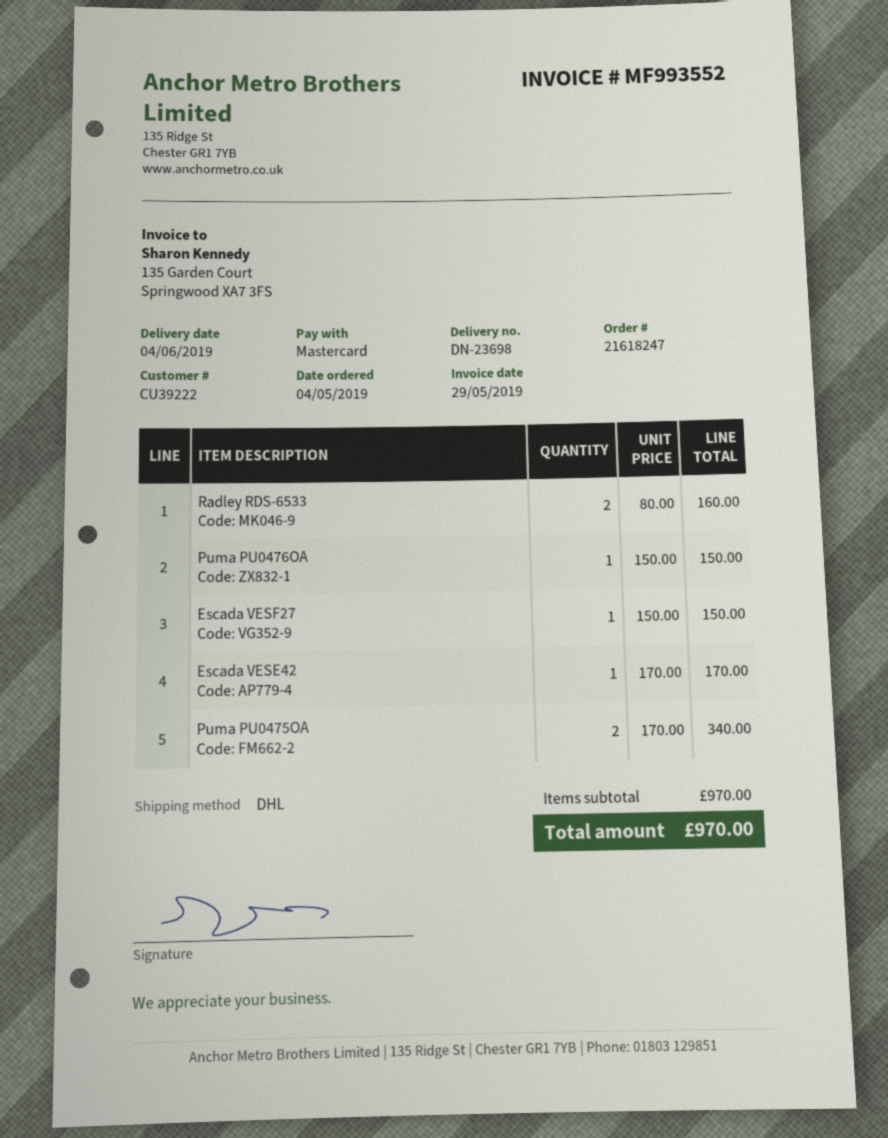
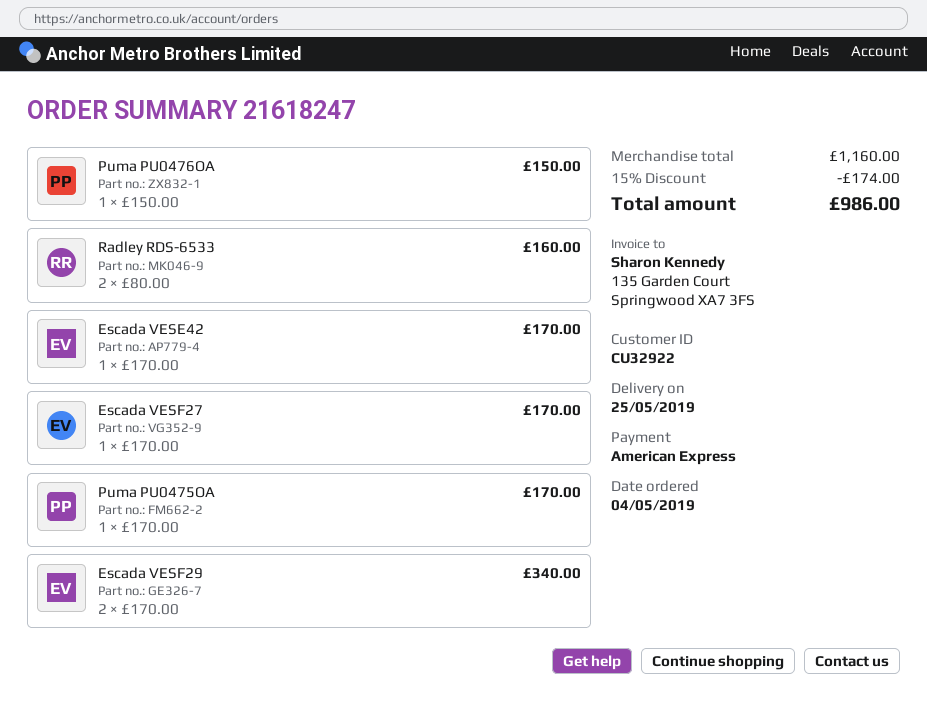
delivery date: 2019-06-04 -> 2019-05-25
customer number: CU39222 -> CU32922
payment method: Mastercard -> American Express
Escada VESF27: 1 x 150.00 = 150.00 -> 1 x 170.00 = 170.00
Puma PU0475OA: 2 x 170.00 = 340.00 -> 1 x 170.00 = 170.00
Escada VESF29: none -> 2 x 170.00 = 340.00
subtotal: 970.00 -> 1160.00
discount: none -> 15% = 174.00
total: 970.00 -> 986.00

